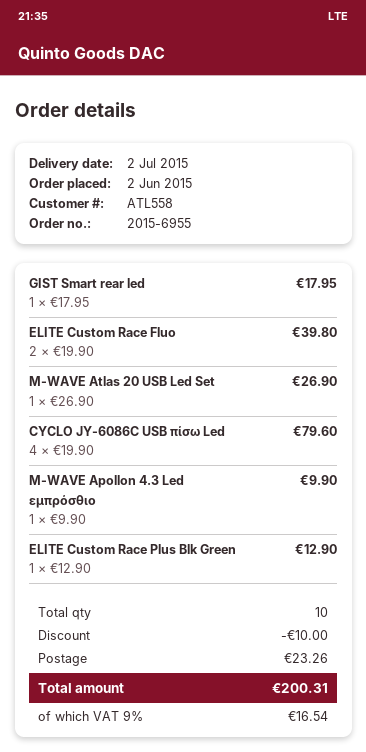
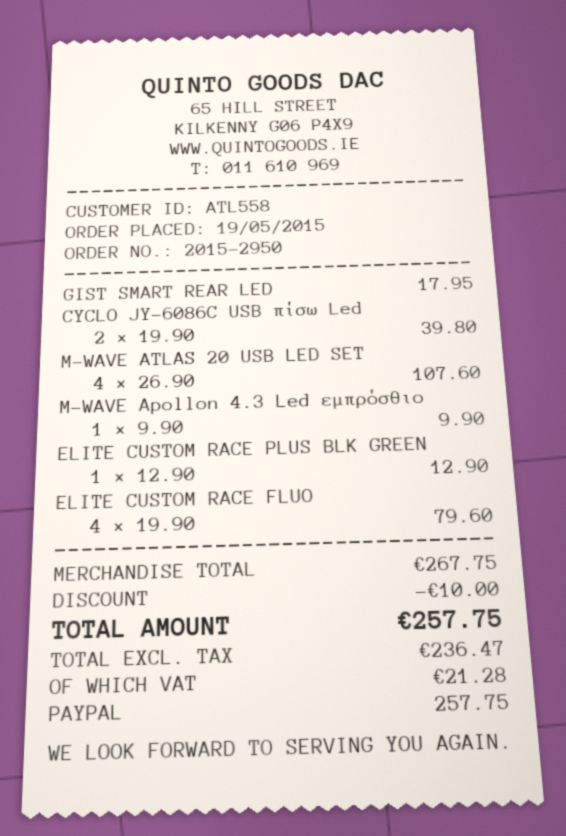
order number: 2015-6955 -> 2015-2950
order date: 2015-06-02 -> 2015-05-19
ELITE Custom Race Fluo: 2 x 19.90 = 39.80 -> 4 x 19.90 = 79.60
M-WAVE Atlas 20 USB Led Set: 1 x 26.90 = 26.90 -> 4 x 26.90 = 107.60
CYCLO JY-6086C USB πίσω Led: 4 x 19.90 = 79.60 -> 2 x 19.90 = 39.80
shipping: 23.26 -> none
tax: 16.54 -> 21.28
total: 200.31 -> 257.75

